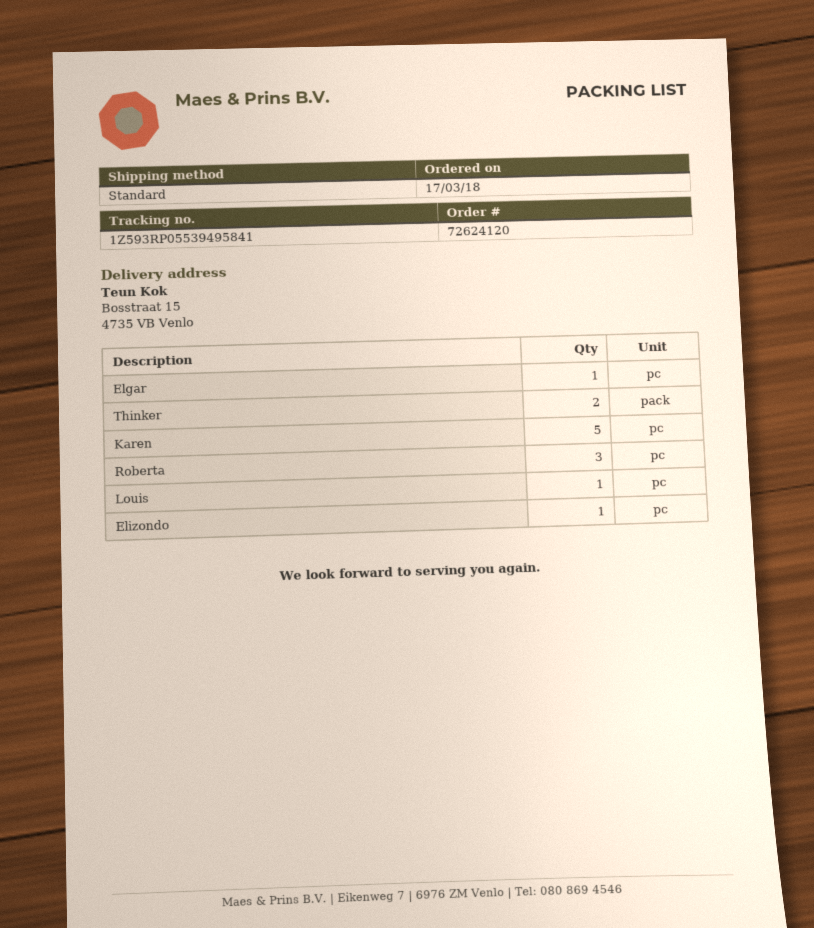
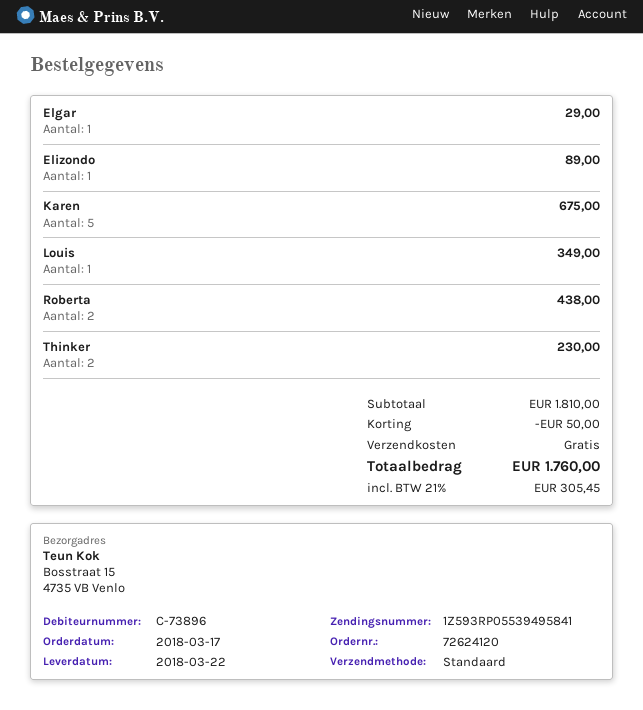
Roberta: 3 -> 2

